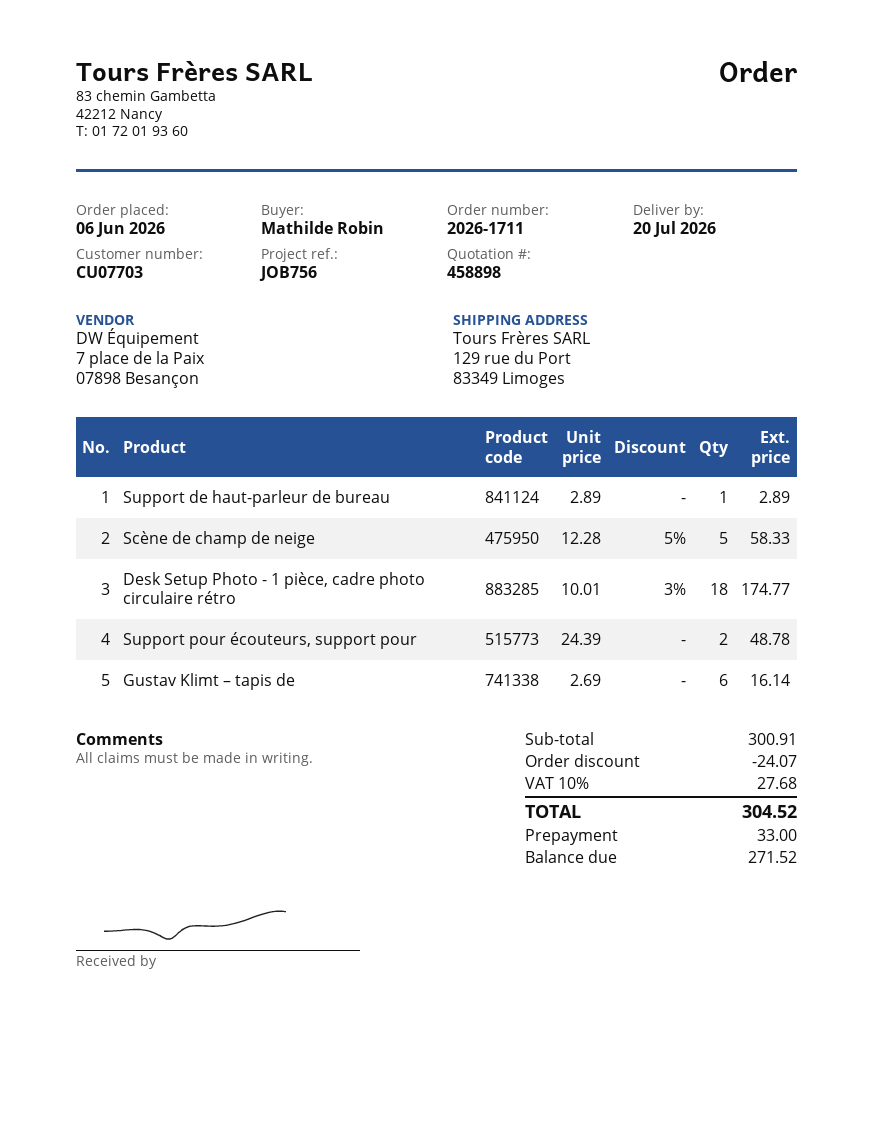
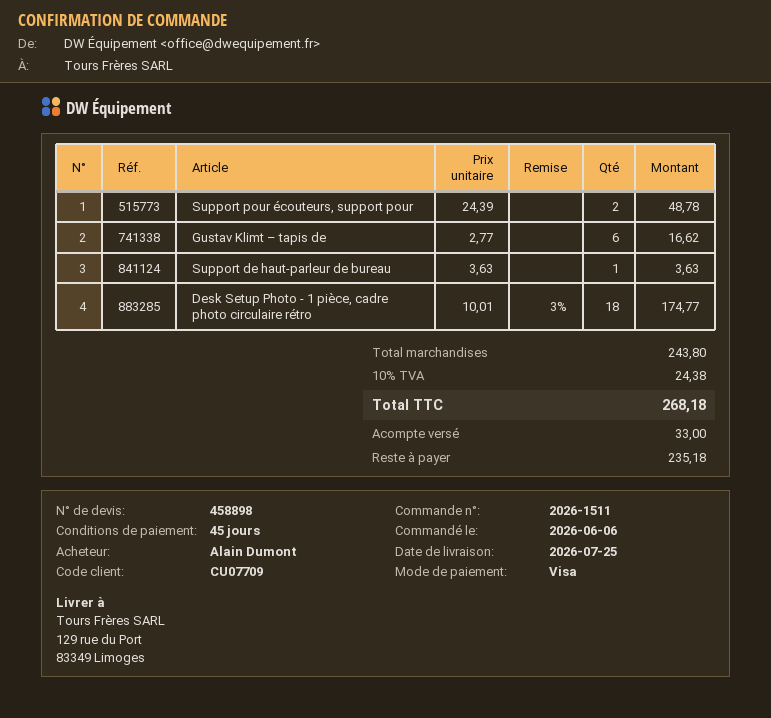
order number: 2026-1711 -> 2026-1511
delivery date: 2026-07-20 -> 2026-07-25
customer number: CU07703 -> CU07709
ordered by: Mathilde Robin -> Alain Dumont
Support de haut-parleur de bureau: 1 x 2.89 = 2.89 -> 1 x 3.63 = 3.63
Scène de champ de neige: 5 x 12.28 - 5% = 58.33 -> none
Gustav Klimt – tapis de: 6 x 2.69 = 16.14 -> 6 x 2.77 = 16.62
subtotal: 300.91 -> 243.80
discount: 24.07 -> none
tax: 10% = 27.68 -> 10% = 24.38
total: 304.52 -> 268.18
balance: 271.52 -> 235.18

